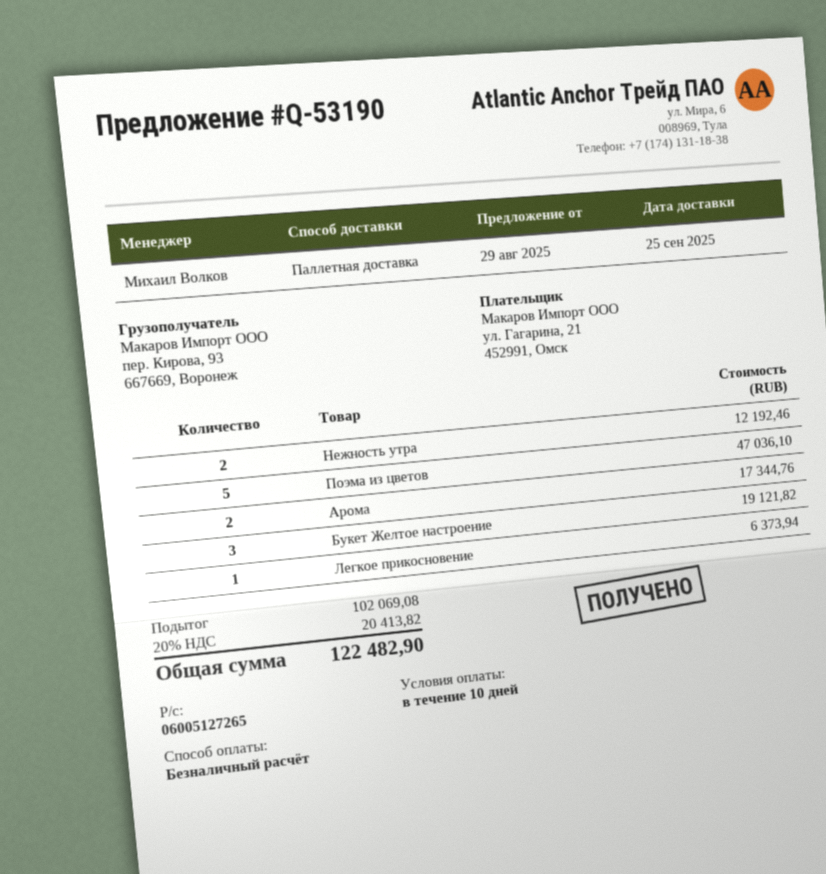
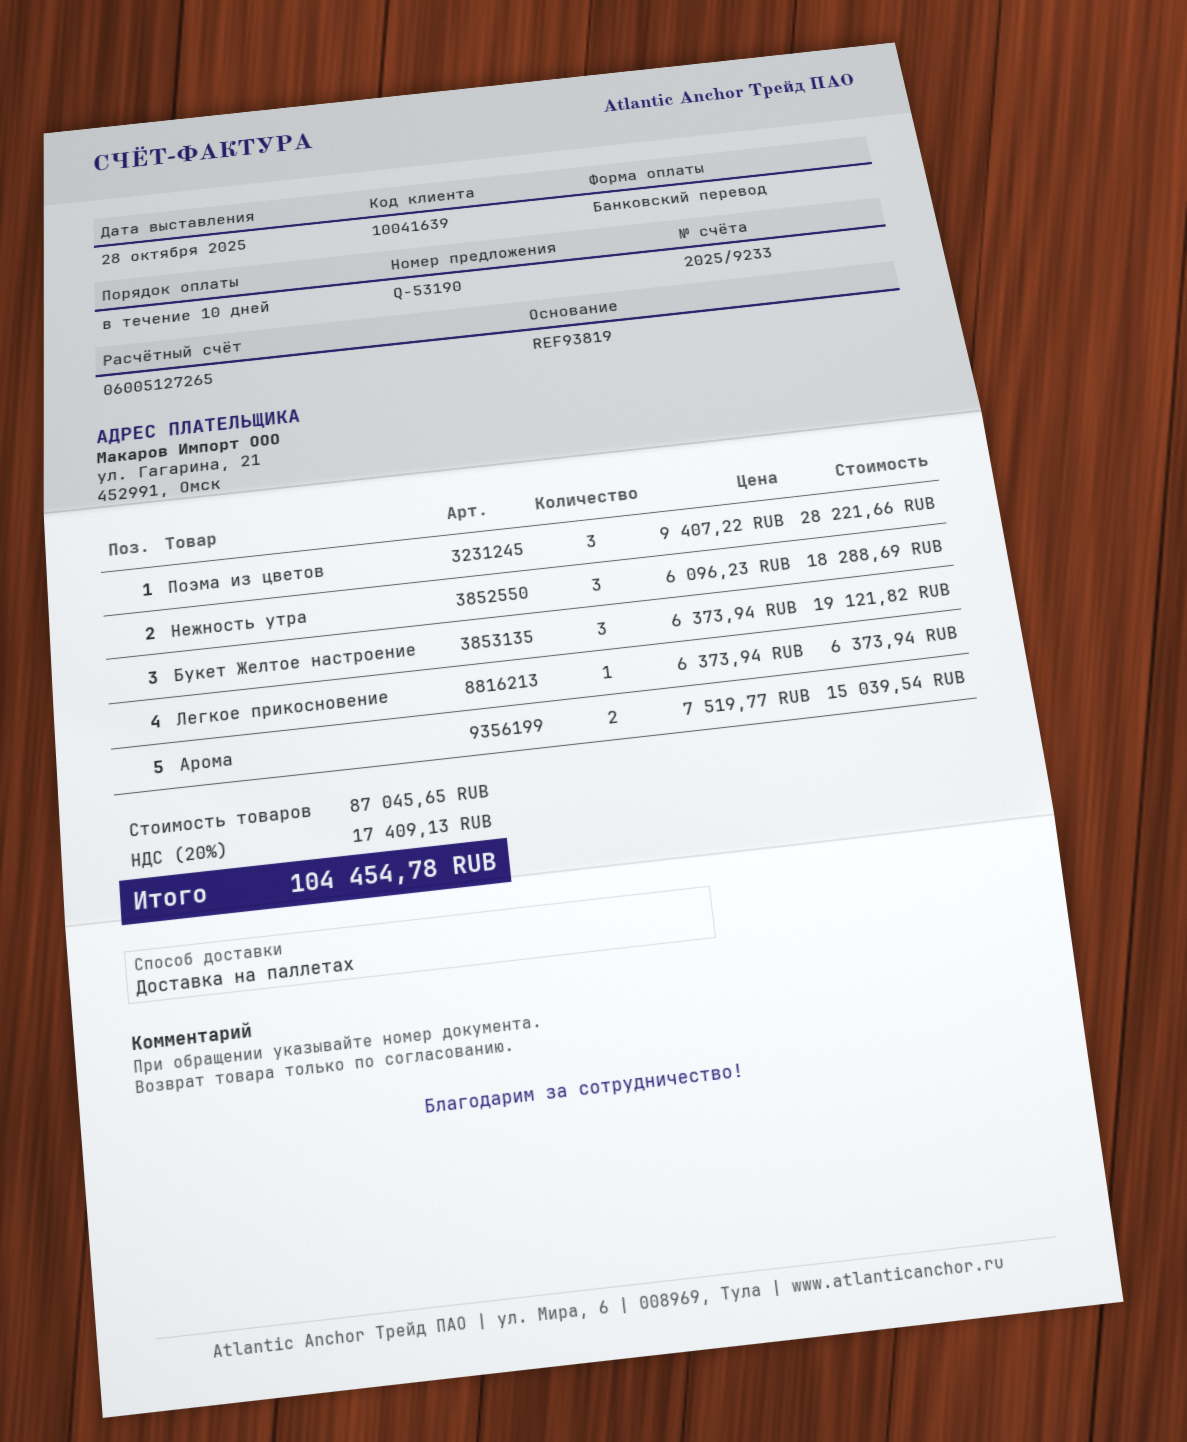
Нежность утра: 2 for 12192.46 -> 3 for 18288.69
Поэма из цветов: 5 for 47036.10 -> 3 for 28221.66
Арома: 2 for 17344.76 -> 2 for 15039.54
subtotal: 102069.08 -> 87045.65
tax: 20% = 20413.82 -> 20% = 17409.13
total: 122482.90 -> 104454.78

